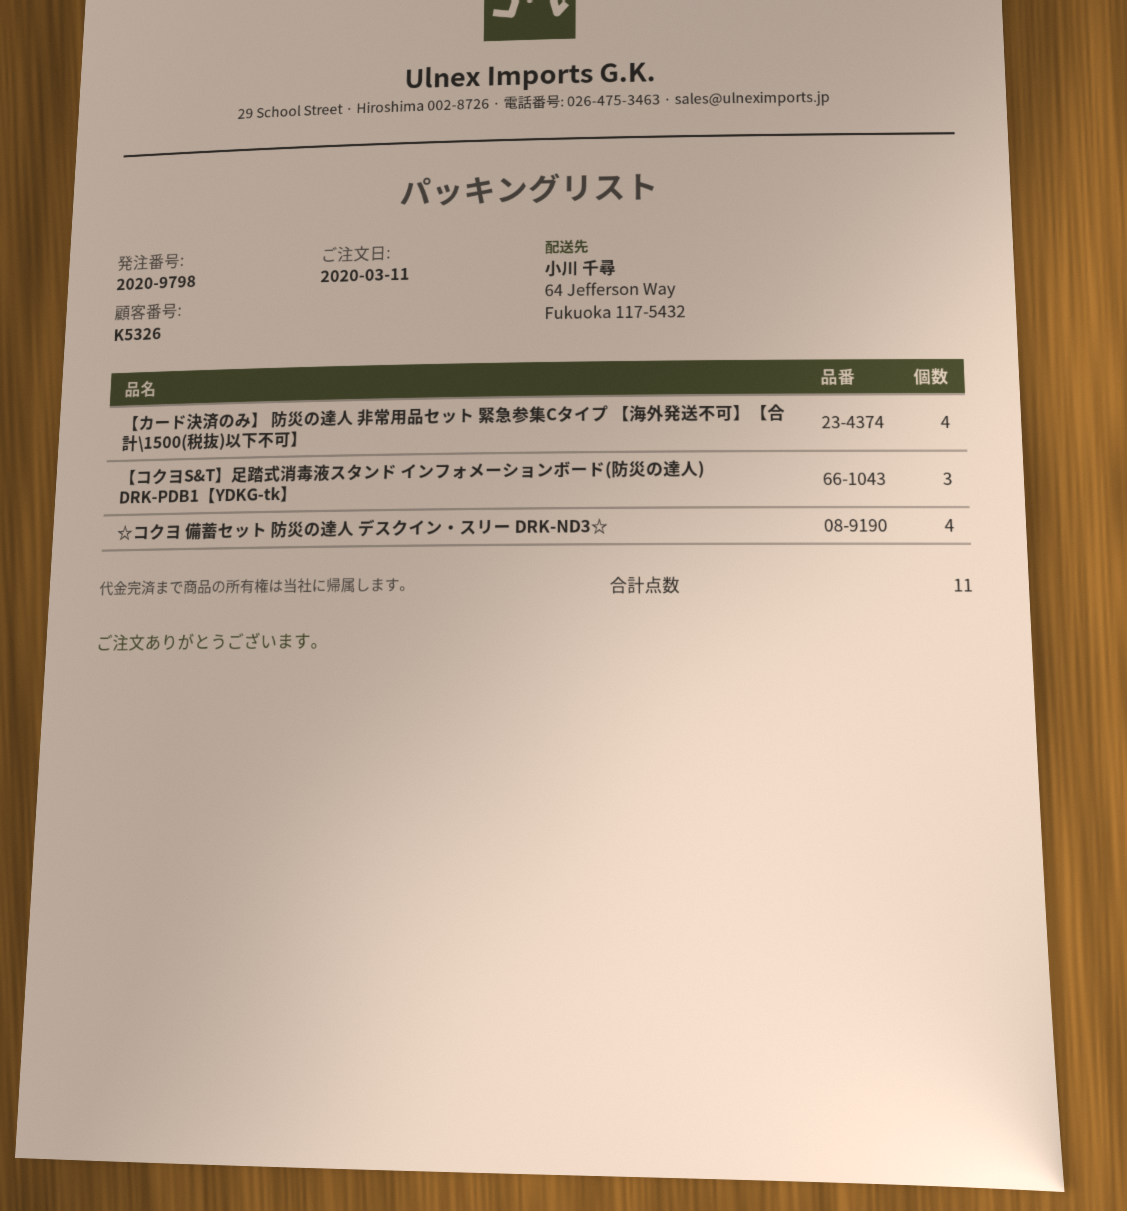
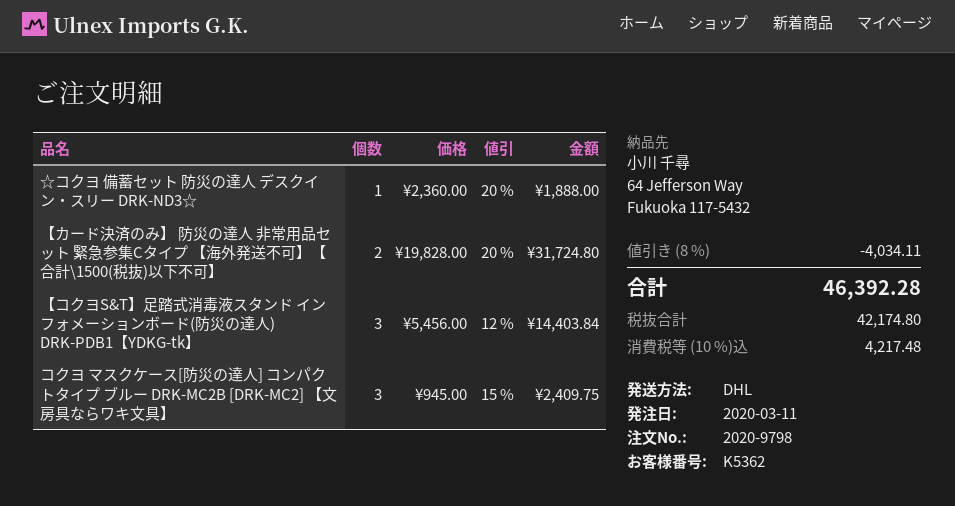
customer number: K5326 -> K5362
【カード決済のみ】 防災の達人 非常用品セット 緊急参集Cタイプ 【海外発送不可】【合計\1500(税抜)以下不可】: 4 -> 2
☆コクヨ 備蓄セット 防災の達人 デスクイン・スリー DRK-ND3☆: 4 -> 1
コクヨ マスクケース[防災の達人] コンパクトタイプ ブルー DRK-MC2B [DRK-MC2] 【文房具ならワキ文具】: none -> 3

